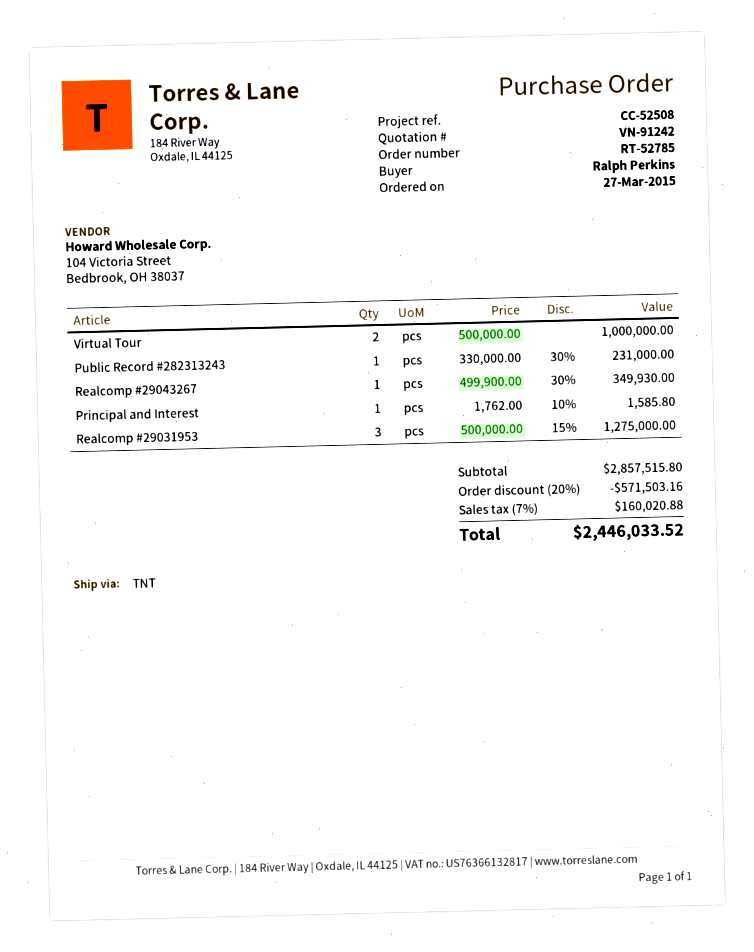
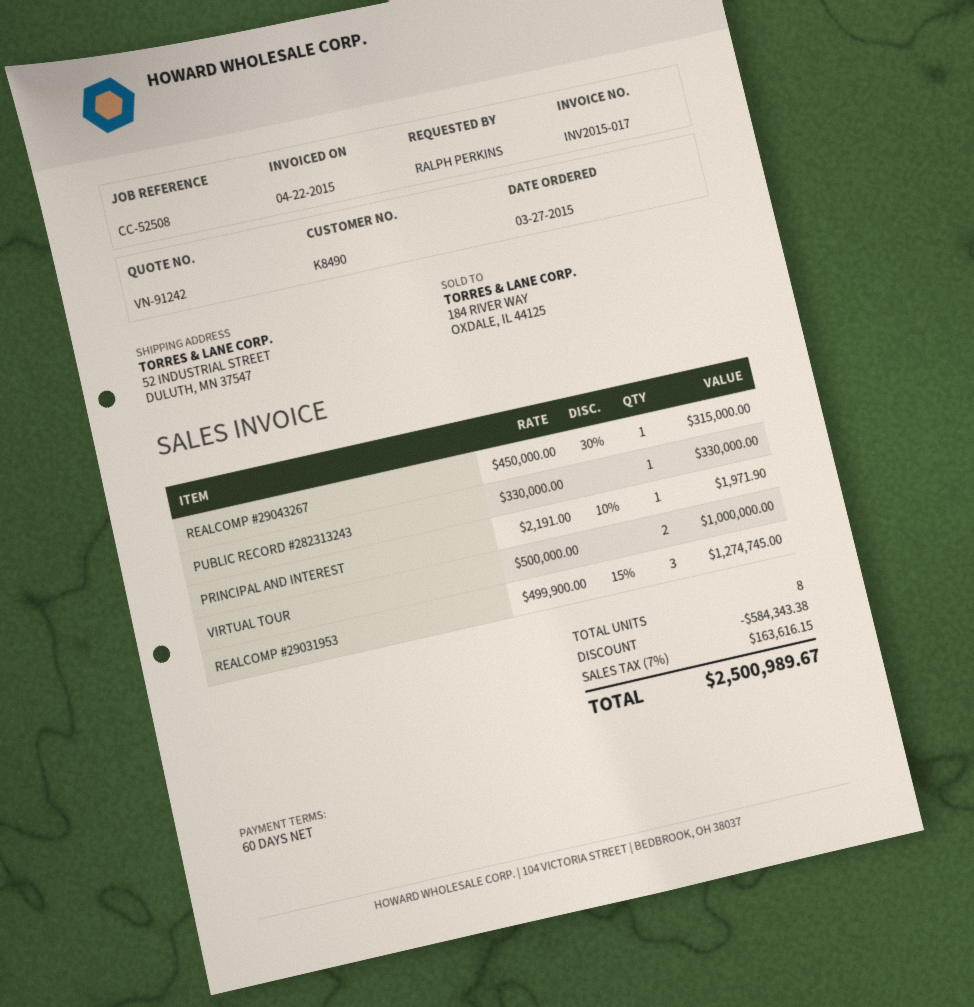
Public Record #282313243: 1 x 330000.00 - 30% = 231000.00 -> 1 x 330000.00 = 330000.00
Realcomp #29043267: 1 x 499900.00 - 30% = 349930.00 -> 1 x 450000.00 - 30% = 315000.00
Principal and Interest: 1 x 1762.00 - 10% = 1585.80 -> 1 x 2191.00 - 10% = 1971.90
Realcomp #29031953: 3 x 500000.00 - 15% = 1275000.00 -> 3 x 499900.00 - 15% = 1274745.00
discount: 571503.16 -> 584343.38
tax: 7% = 160020.88 -> 7% = 163616.15
total: 2446033.52 -> 2500989.67

